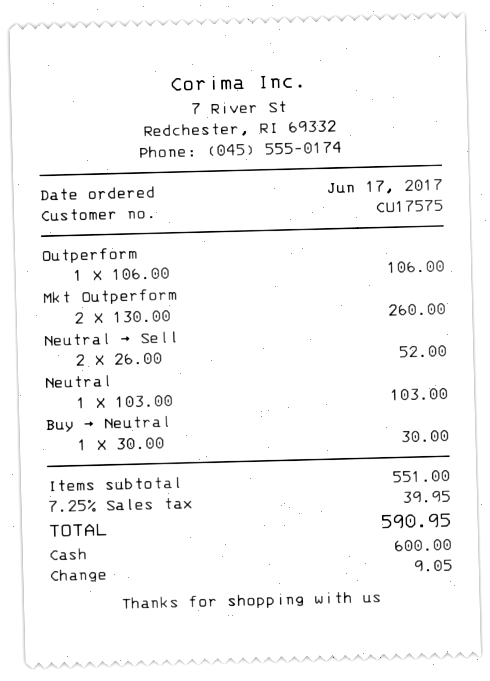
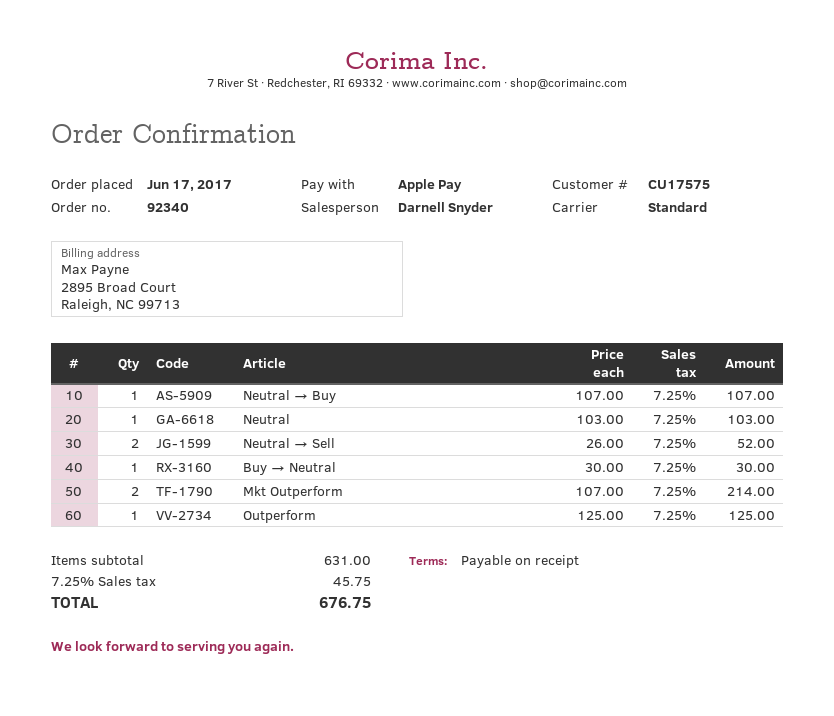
payment method: cash -> Apple Pay
Outperform: 1 x 106.00 = 106.00 -> 1 x 125.00 = 125.00
Mkt Outperform: 2 x 130.00 = 260.00 -> 2 x 107.00 = 214.00
Neutral → Buy: none -> 1 x 107.00 = 107.00
subtotal: 551.00 -> 631.00
tax: 7.25% = 39.95 -> 7.25% = 45.75
total: 590.95 -> 676.75

